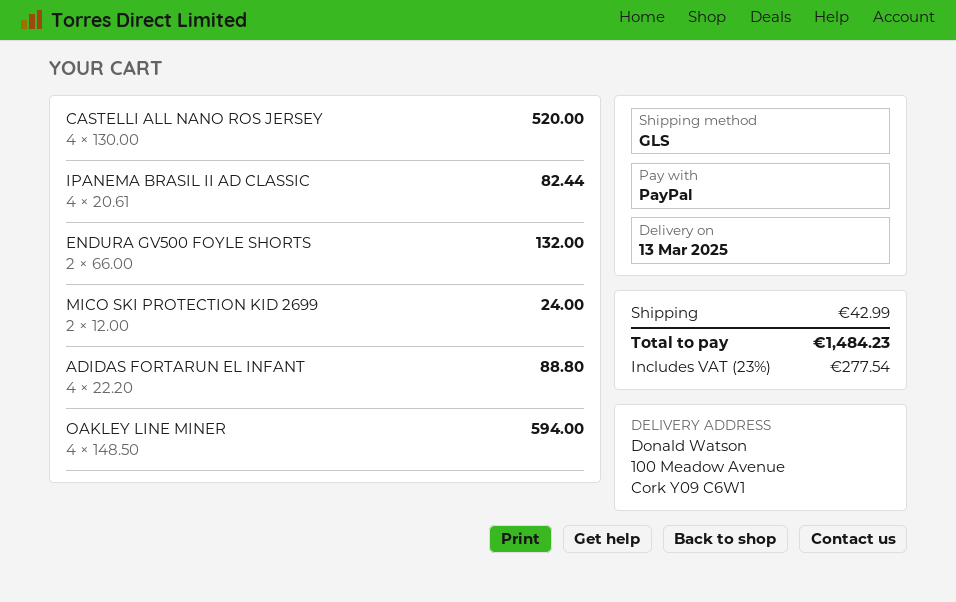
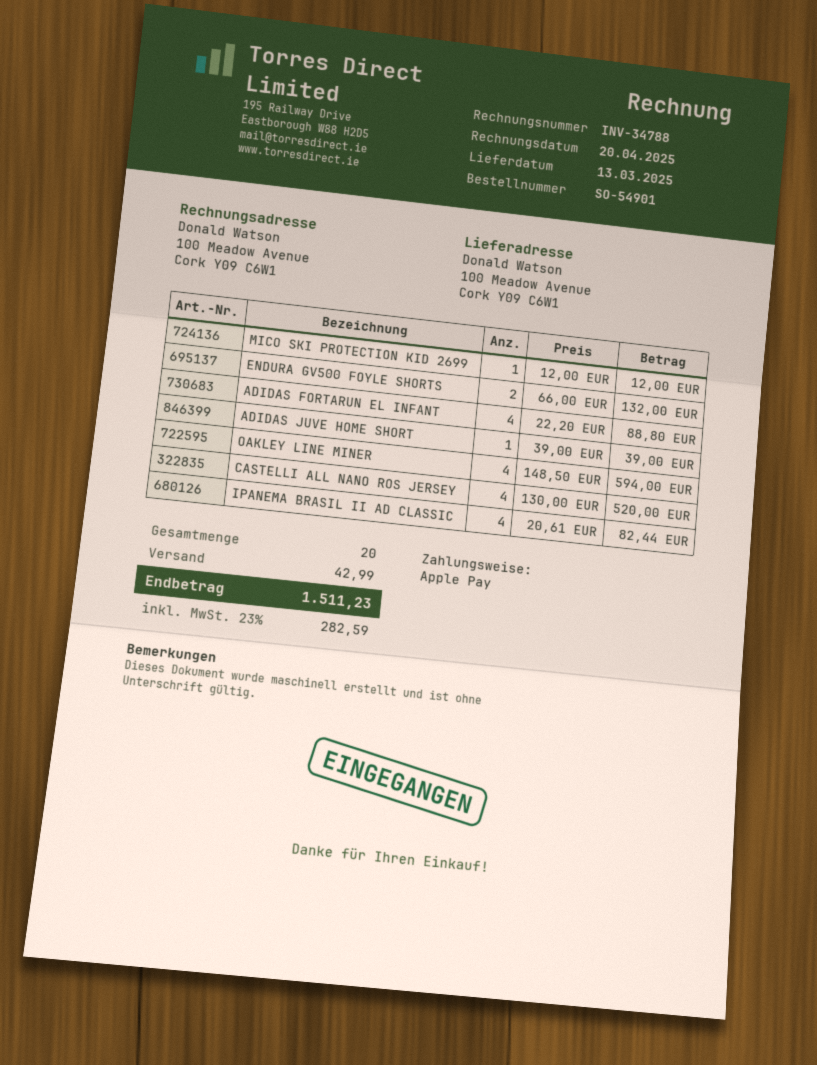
payment method: PayPal -> Apple Pay
MICO SKI PROTECTION KID 2699: 2 x 12.00 = 24.00 -> 1 x 12.00 = 12.00
ADIDAS JUVE HOME SHORT: none -> 1 x 39.00 = 39.00
tax: 23% = 277.54 -> 23% = 282.59
total: 1484.23 -> 1511.23

